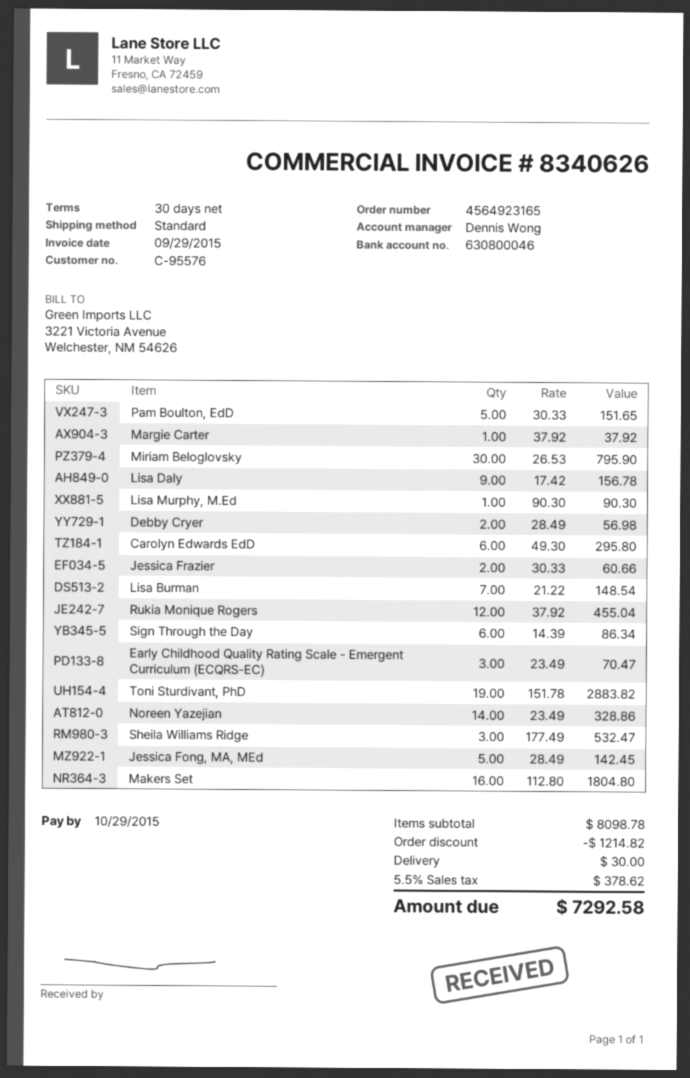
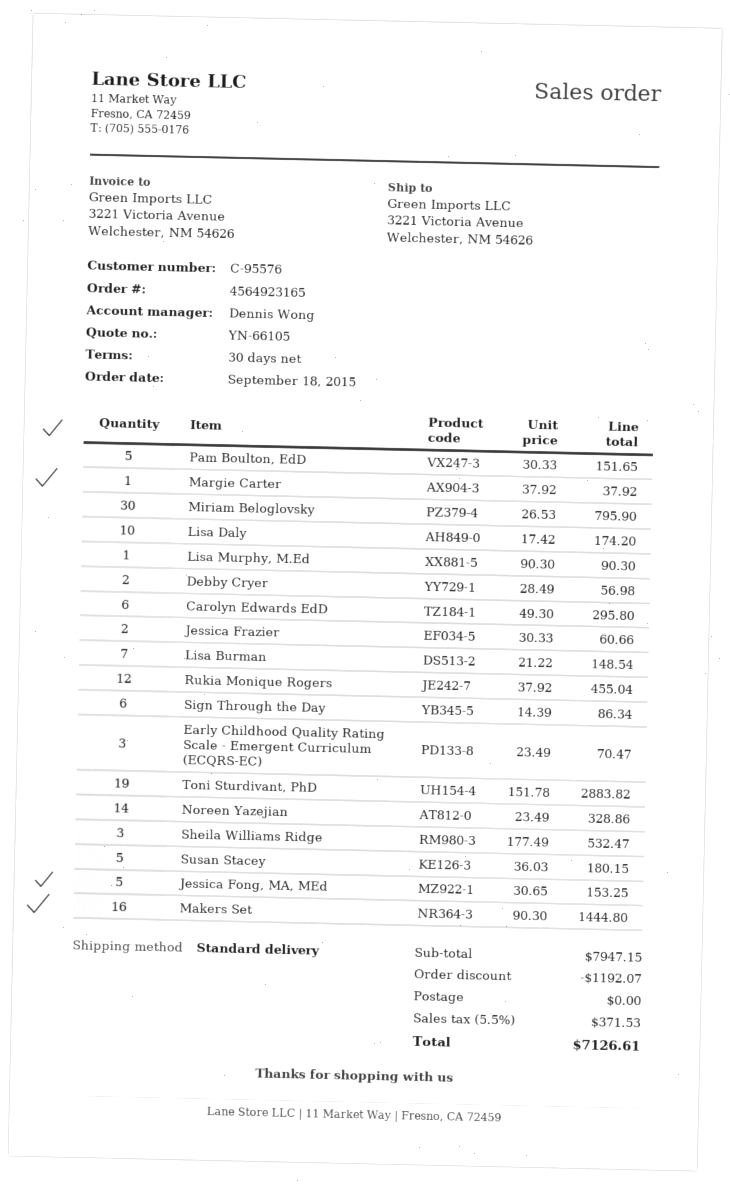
Lisa Daly: 9 x 17.42 = 156.78 -> 10 x 17.42 = 174.20
Jessica Fong, MA, MEd: 5 x 28.49 = 142.45 -> 5 x 30.65 = 153.25
Makers Set: 16 x 112.80 = 1804.80 -> 16 x 90.30 = 1444.80
Susan Stacey: none -> 5 x 36.03 = 180.15
subtotal: 8098.78 -> 7947.15
discount: 1214.82 -> 1192.07
shipping: 30.00 -> 0.00
tax: 5.5% = 378.62 -> 5.5% = 371.53
total: 7292.58 -> 7126.61

